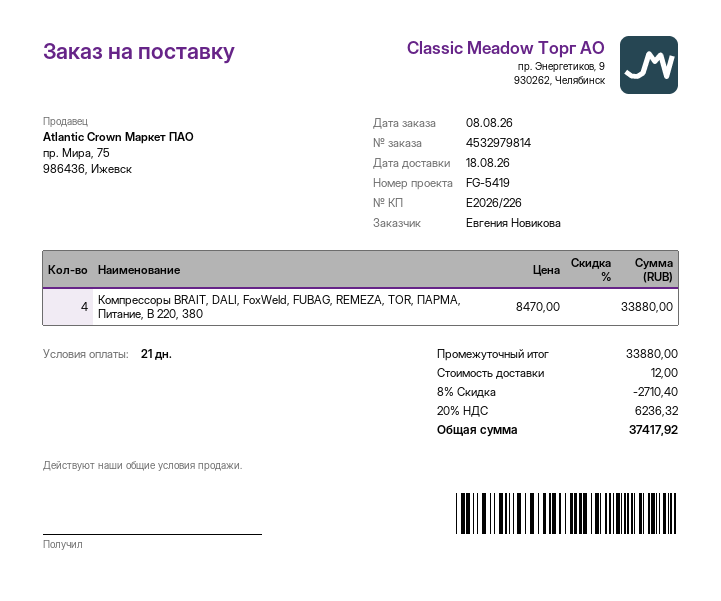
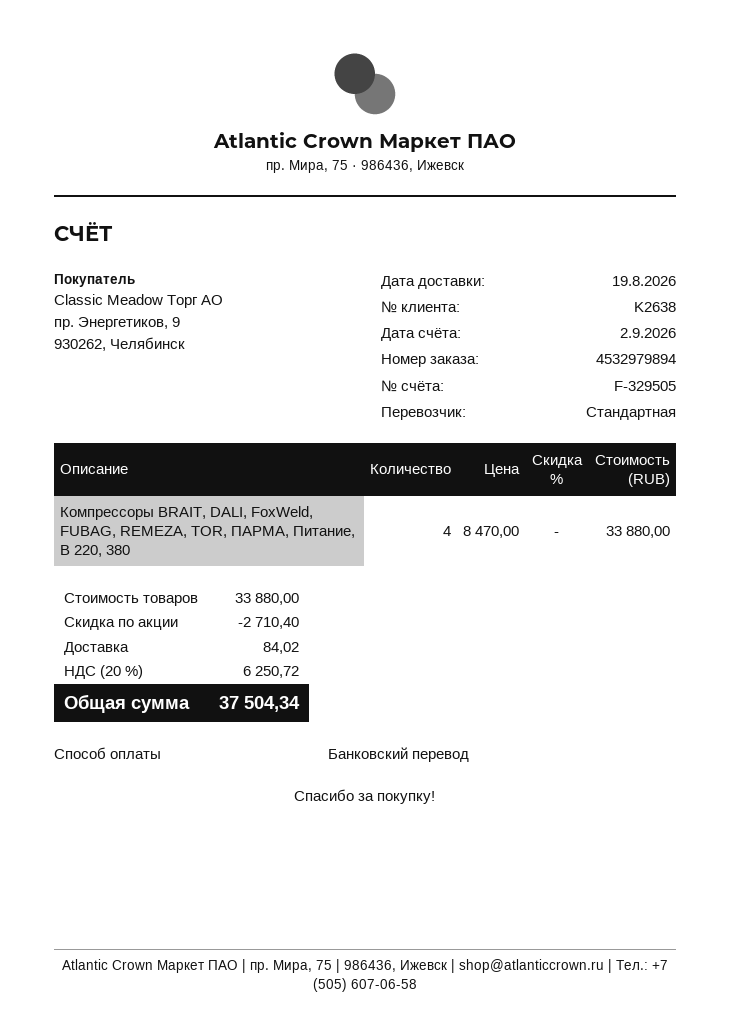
order number: 4532979814 -> 4532979894
delivery date: 2026-08-18 -> 2026-08-19
shipping: 12.00 -> 84.02
tax: 20% = 6236.32 -> 20% = 6250.72
total: 37417.92 -> 37504.34

